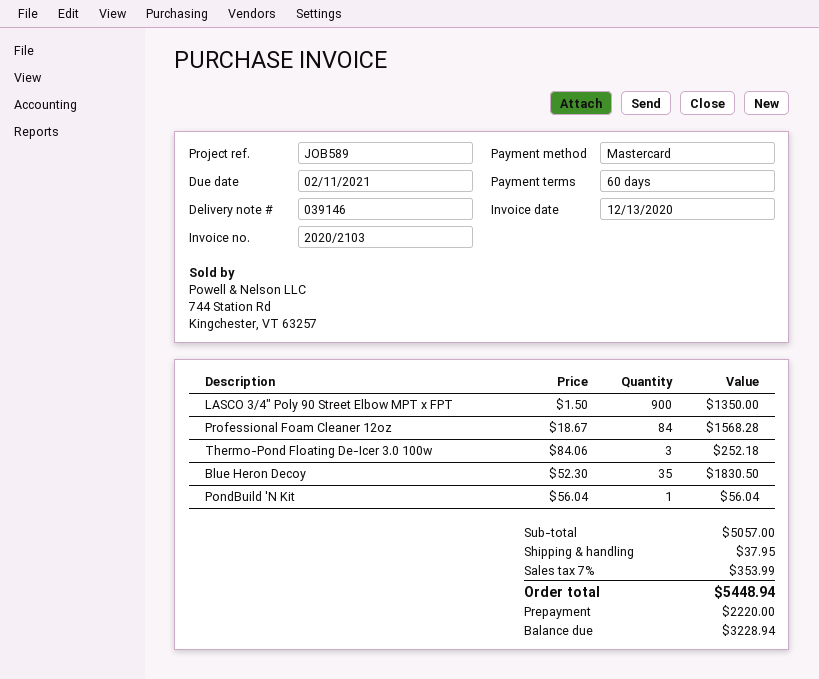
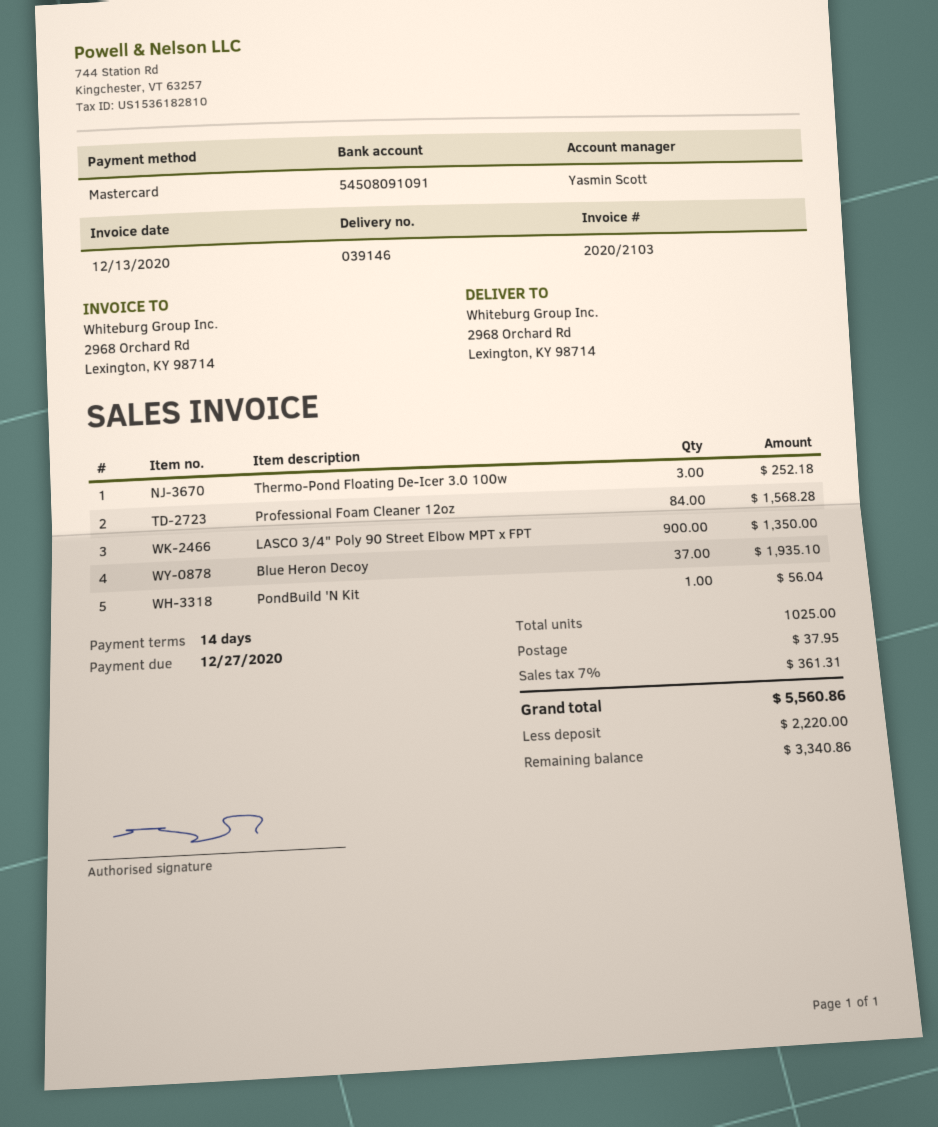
payment terms: 60 days -> 14 days
due date: 2021-02-11 -> 2020-12-27
Blue Heron Decoy: 35 for 1830.50 -> 37 for 1935.10
tax: 7% = 353.99 -> 7% = 361.31
total: 5448.94 -> 5560.86
balance: 3228.94 -> 3340.86

